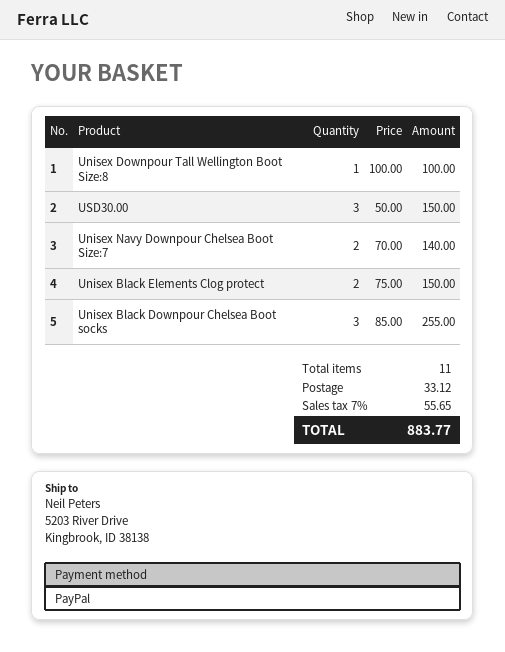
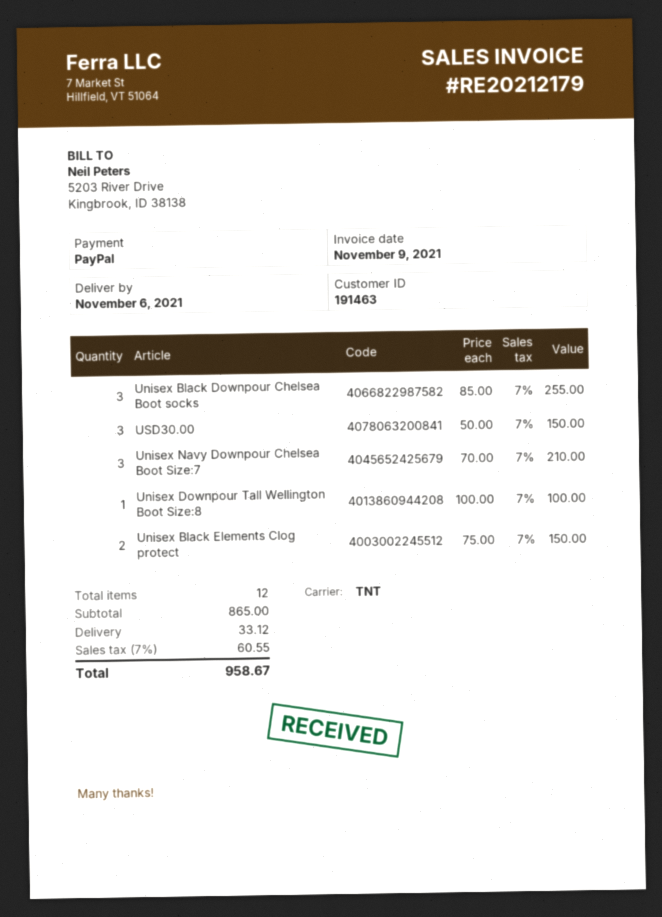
Unisex Navy Downpour Chelsea Boot Size:7: 2 x 70.00 = 140.00 -> 3 x 70.00 = 210.00
total quantity: 11 -> 12
tax: 7% = 55.65 -> 7% = 60.55
total: 883.77 -> 958.67

